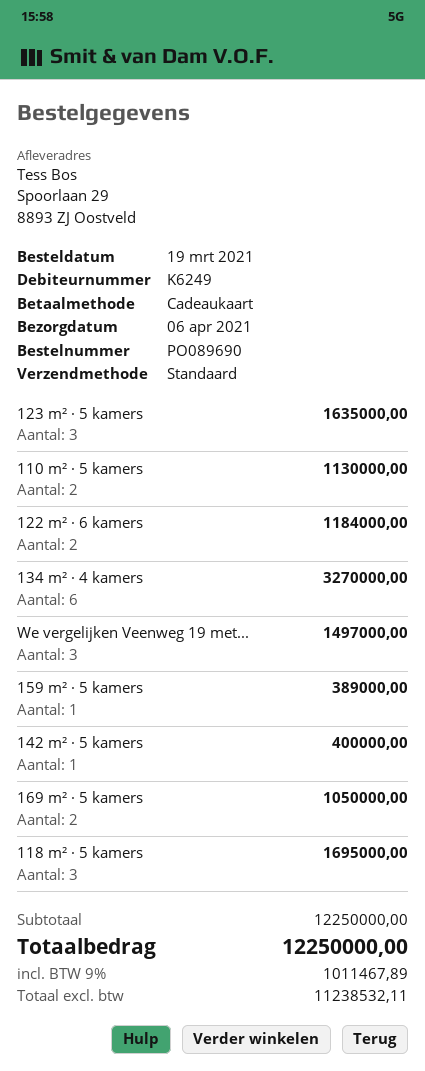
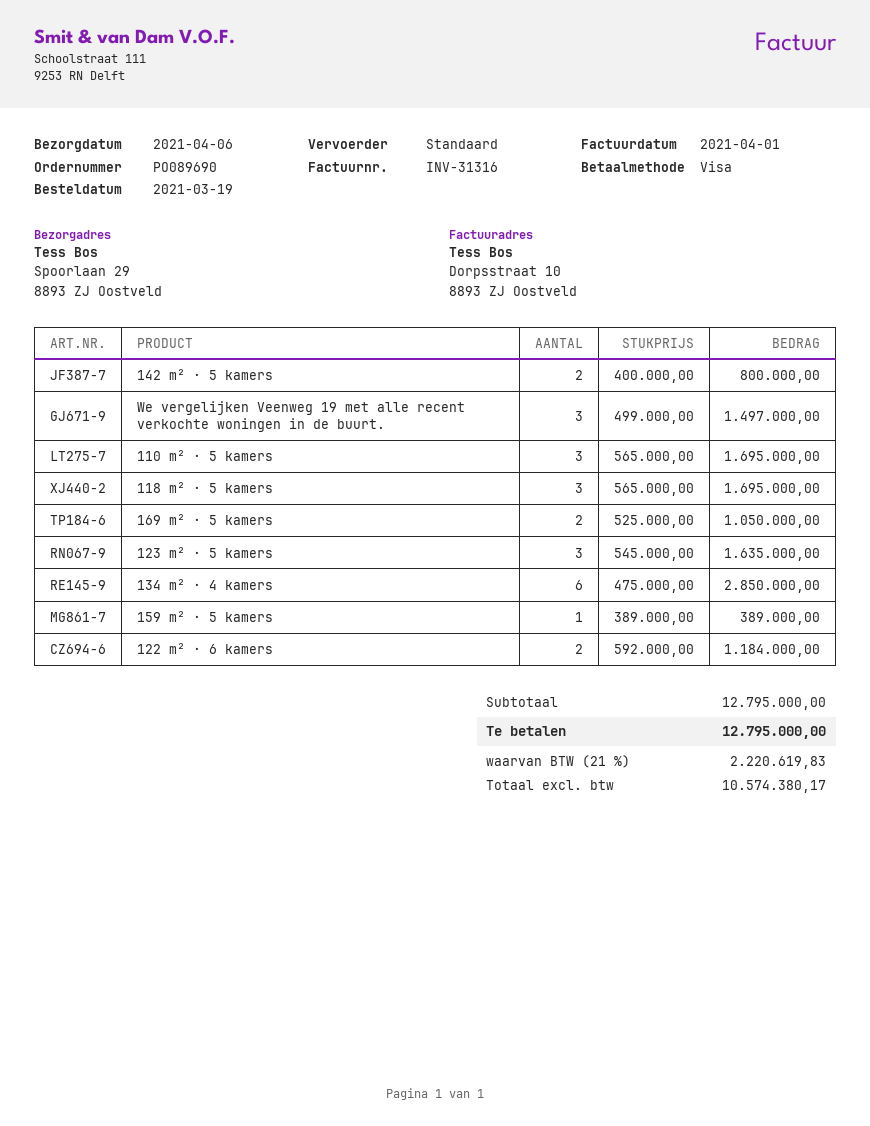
payment method: gift card -> Visa
110 m² · 5 kamers: 2 for 1130000.00 -> 3 for 1695000.00
134 m² · 4 kamers: 6 for 3270000.00 -> 6 for 2850000.00
142 m² · 5 kamers: 1 for 400000.00 -> 2 for 800000.00
subtotal: 12250000.00 -> 12795000.00
net: 11238532.11 -> 10574380.17
tax: 9% = 1011467.89 -> 21% = 2220619.83
total: 12250000.00 -> 12795000.00

